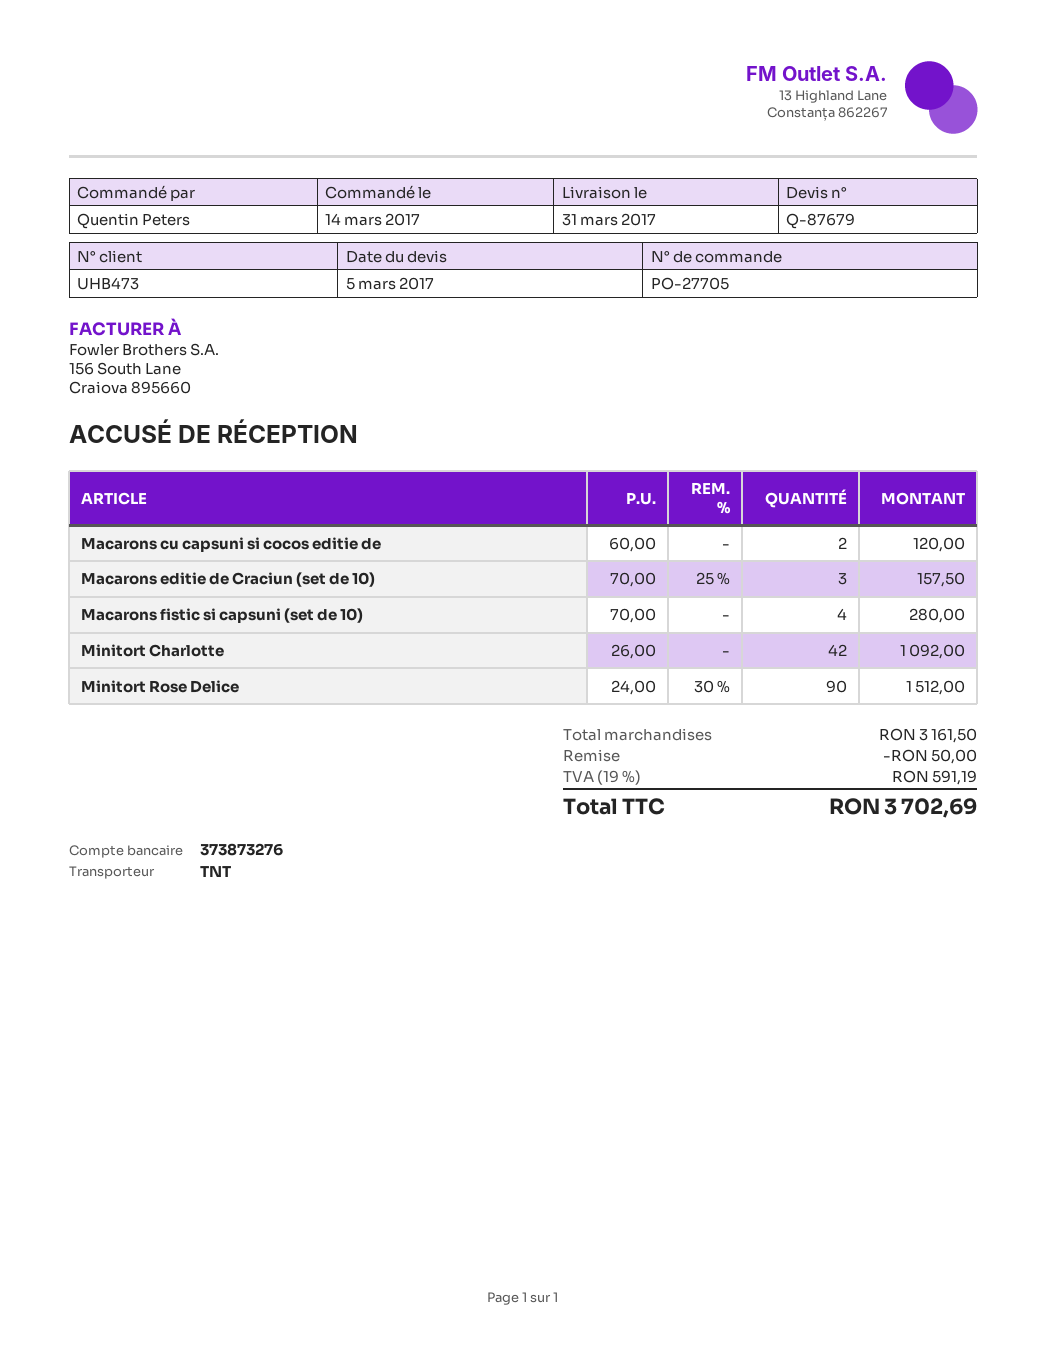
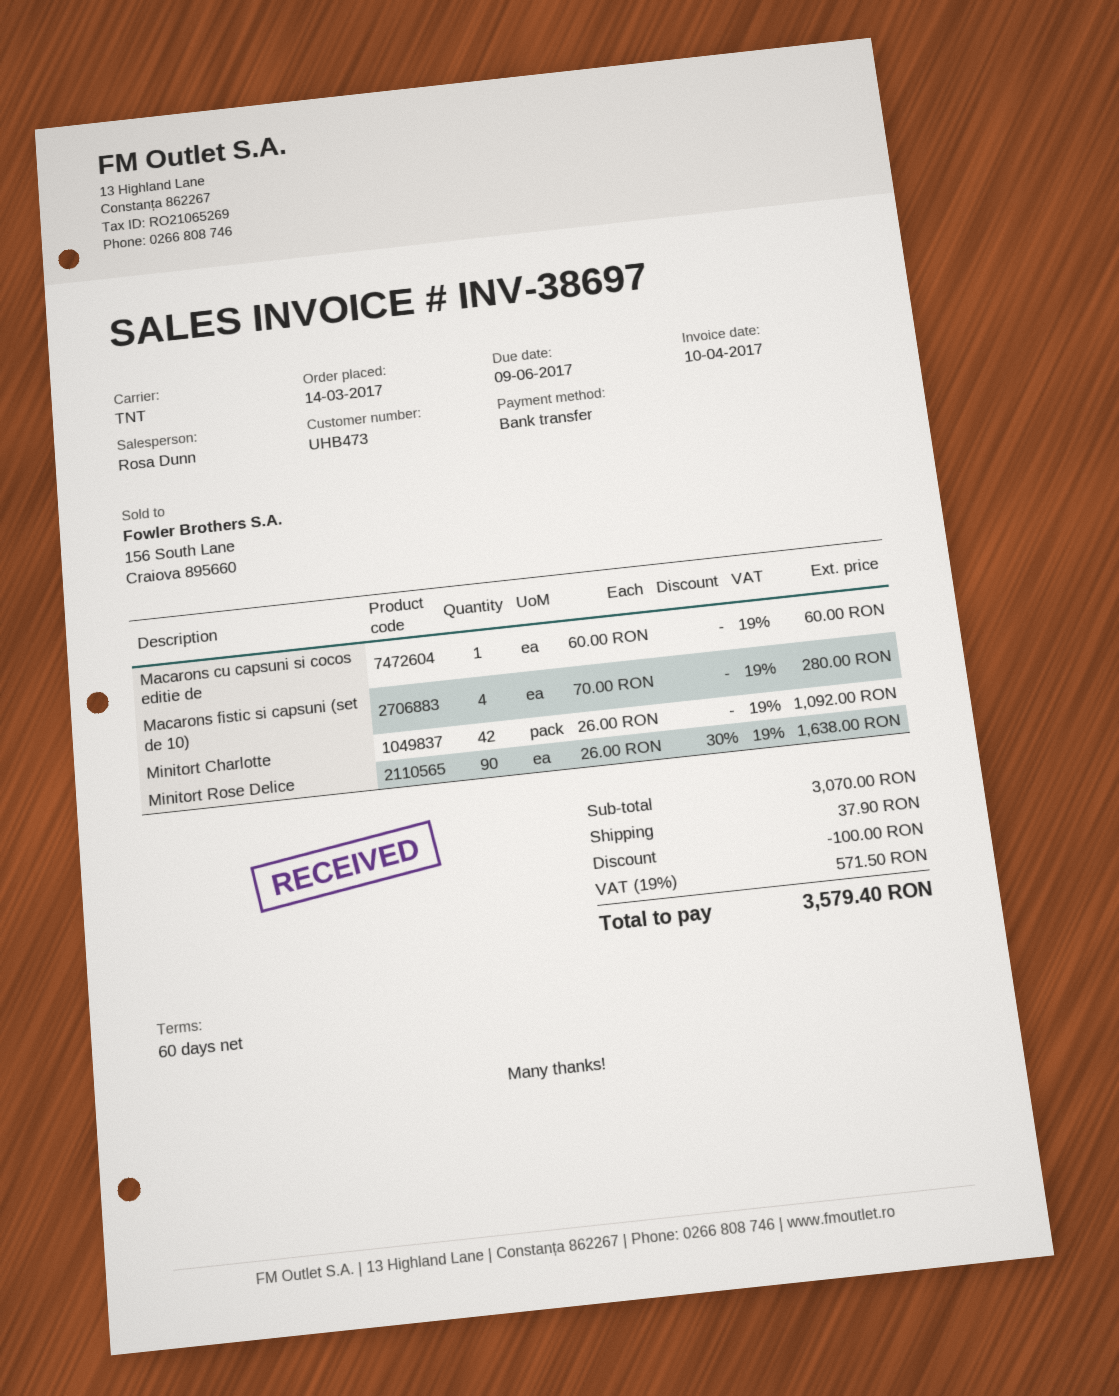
Macarons cu capsuni si cocos editie de: 2 x 60.00 = 120.00 -> 1 x 60.00 = 60.00
Macarons editie de Craciun (set de 10): 3 x 70.00 - 25% = 157.50 -> none
Minitort Rose Delice: 90 x 24.00 - 30% = 1512.00 -> 90 x 26.00 - 30% = 1638.00
subtotal: 3161.50 -> 3070.00
discount: 50.00 -> 100.00
shipping: none -> 37.90
tax: 19% = 591.19 -> 19% = 571.50
total: 3702.69 -> 3579.40

